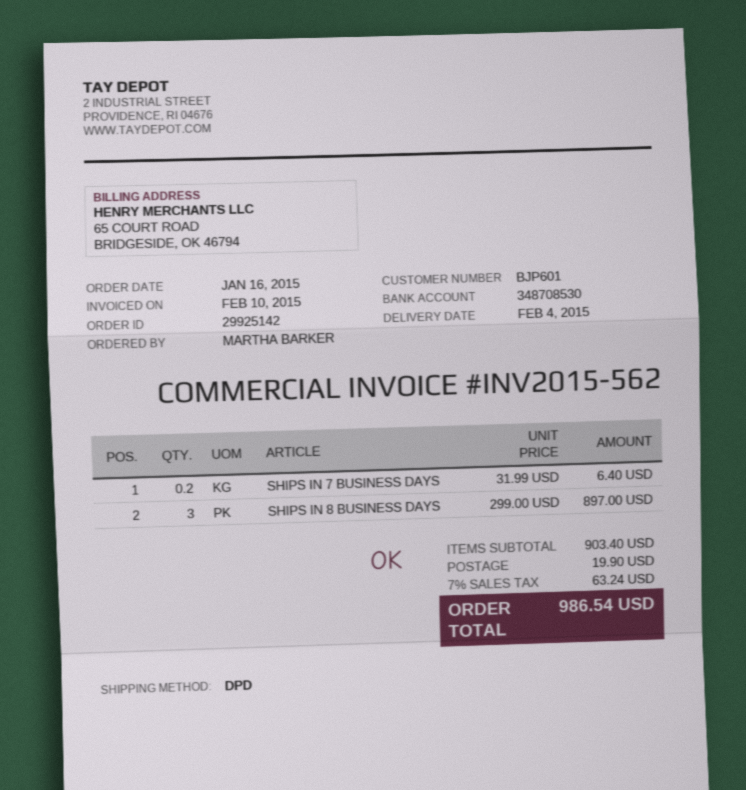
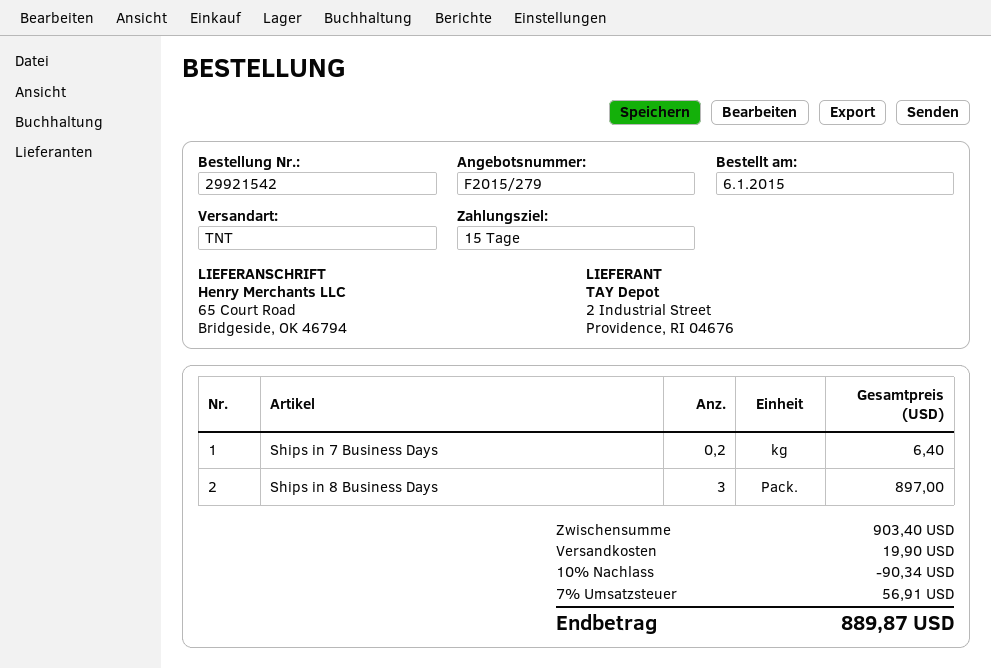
order number: 29925142 -> 29921542
order date: 2015-01-16 -> 2015-01-06
shipping method: DPD -> TNT
discount: none -> 10% = 90.34
tax: 7% = 63.24 -> 7% = 56.91
total: 986.54 -> 889.87

